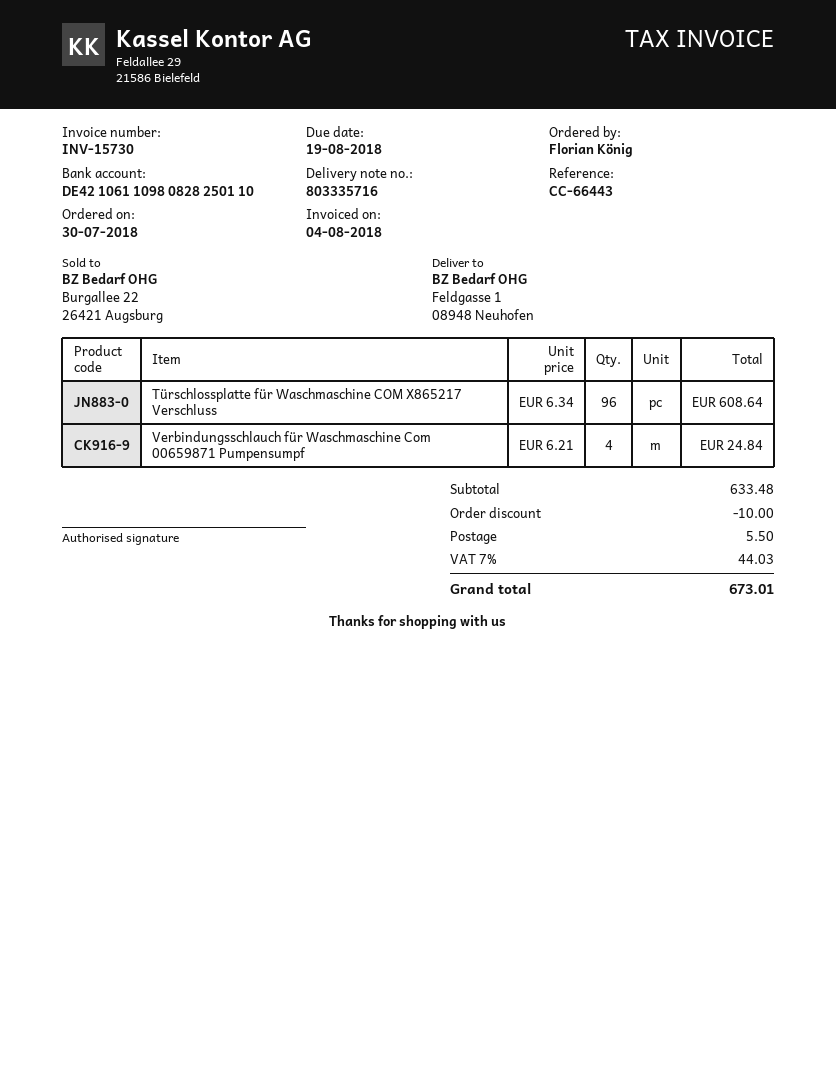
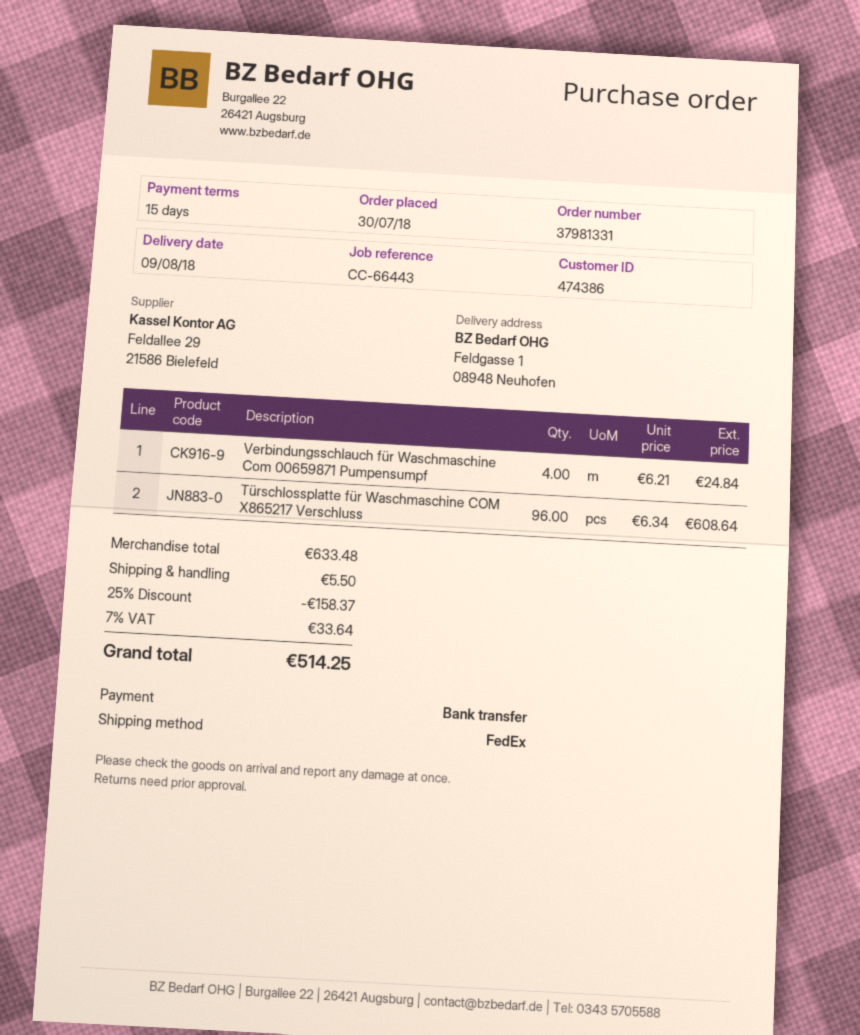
discount: 10.00 -> 158.37
tax: 7% = 44.03 -> 7% = 33.64
total: 673.01 -> 514.25

